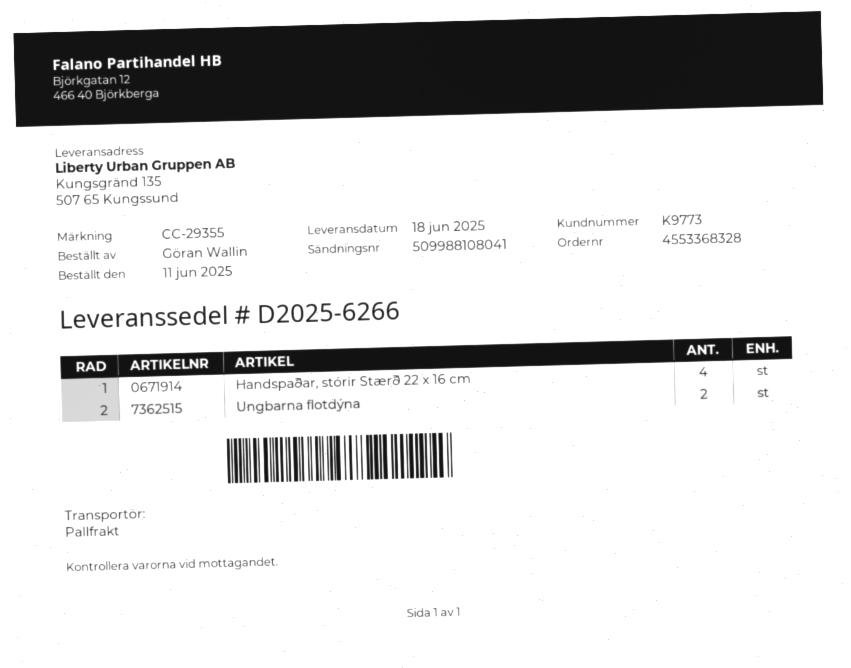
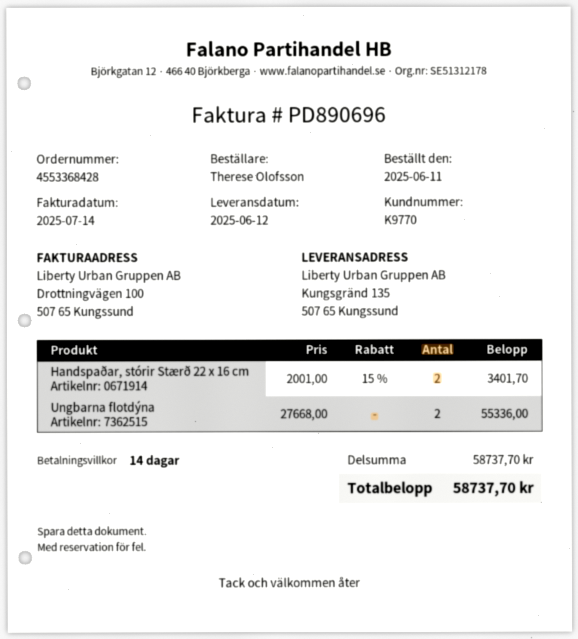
order number: 4553368328 -> 4553368428
delivery date: 2025-06-18 -> 2025-06-12
customer number: K9773 -> K9770
ordered by: Göran Wallin -> Therese Olofsson
Handspaðar, stórir Stærð 22 x 16 cm: 4 -> 2

